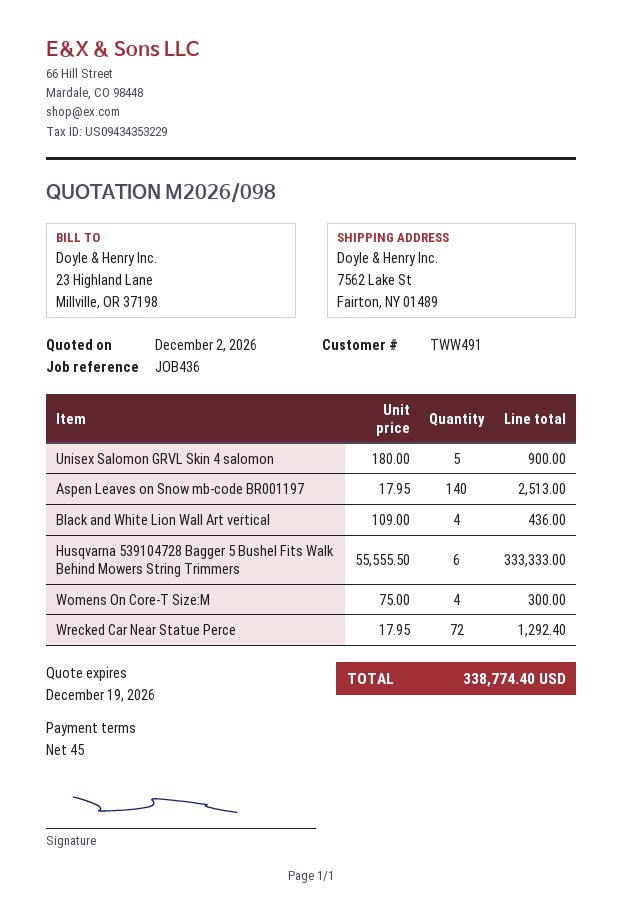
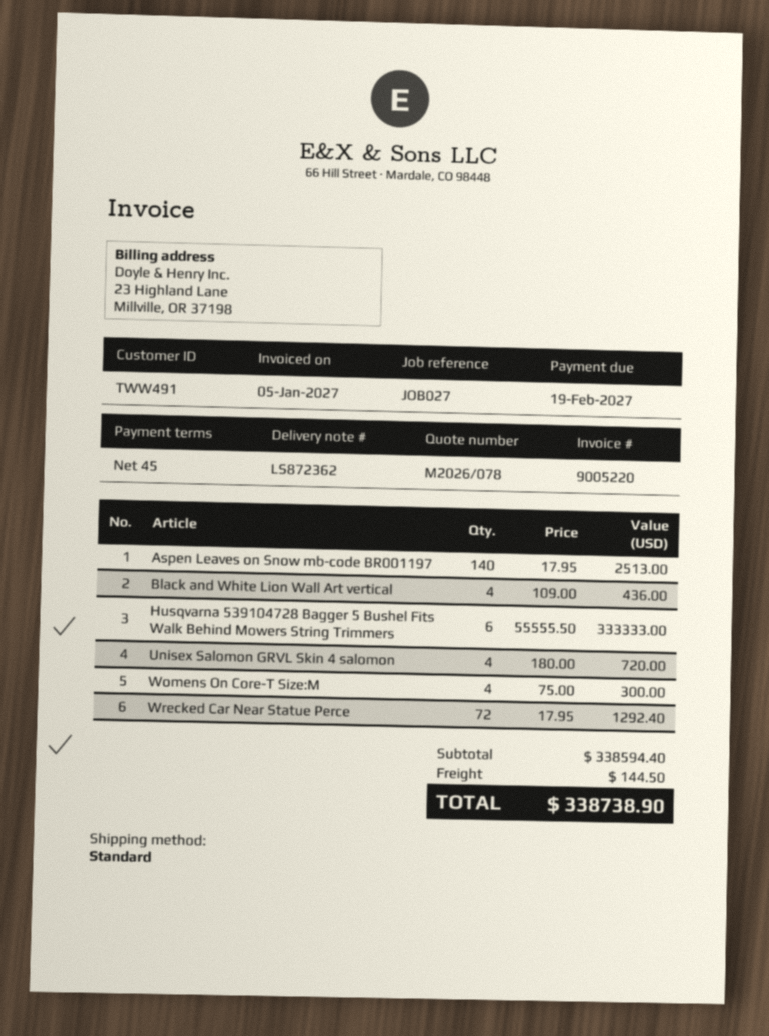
quote number: M2026/098 -> M2026/078
reference: JOB436 -> JOB027
Unisex Salomon GRVL Skin 4 salomon: 5 x 180.00 = 900.00 -> 4 x 180.00 = 720.00
shipping: none -> 144.50
total: 338774.40 -> 338738.90

